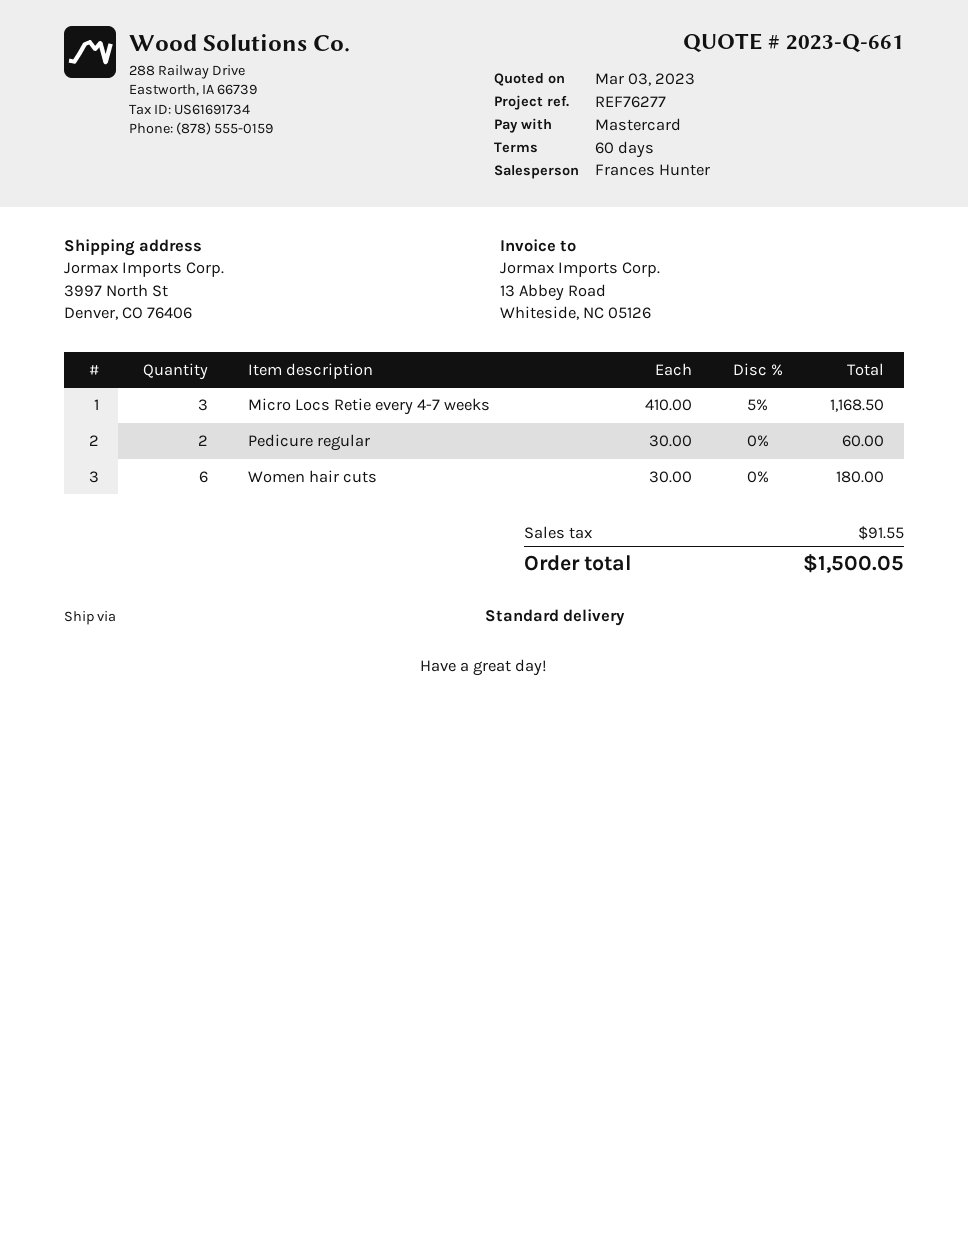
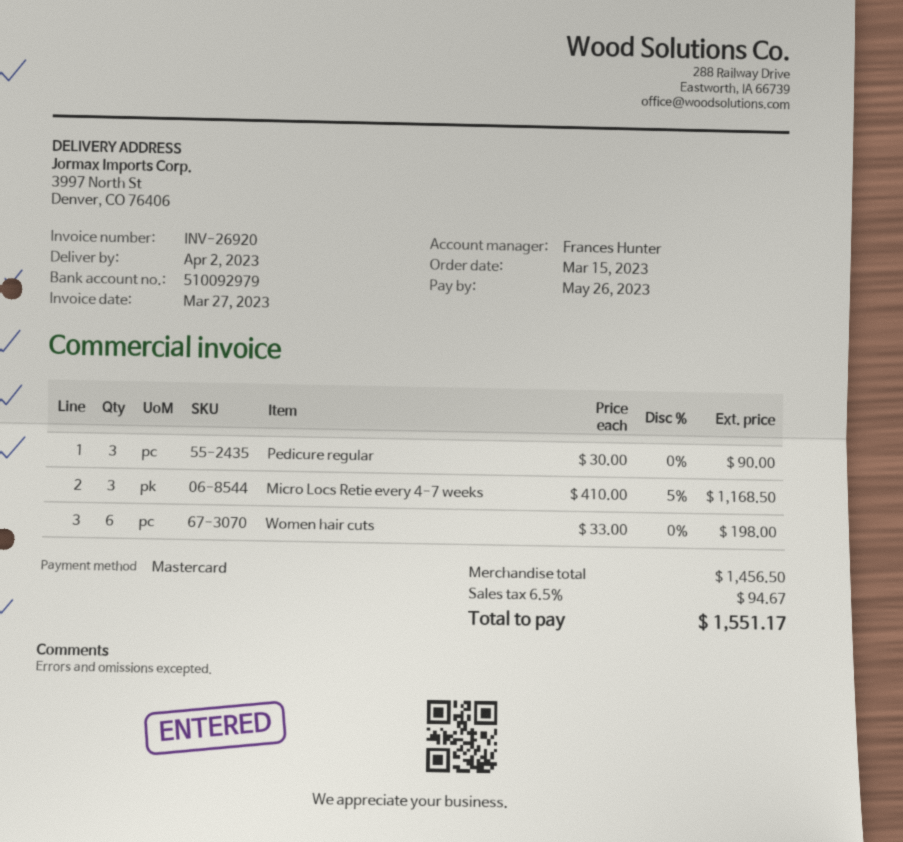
Pedicure regular: 2 x 30.00 = 60.00 -> 3 x 30.00 = 90.00
Women hair cuts: 6 x 30.00 = 180.00 -> 6 x 33.00 = 198.00
tax: 91.55 -> 94.67
total: 1500.05 -> 1551.17

